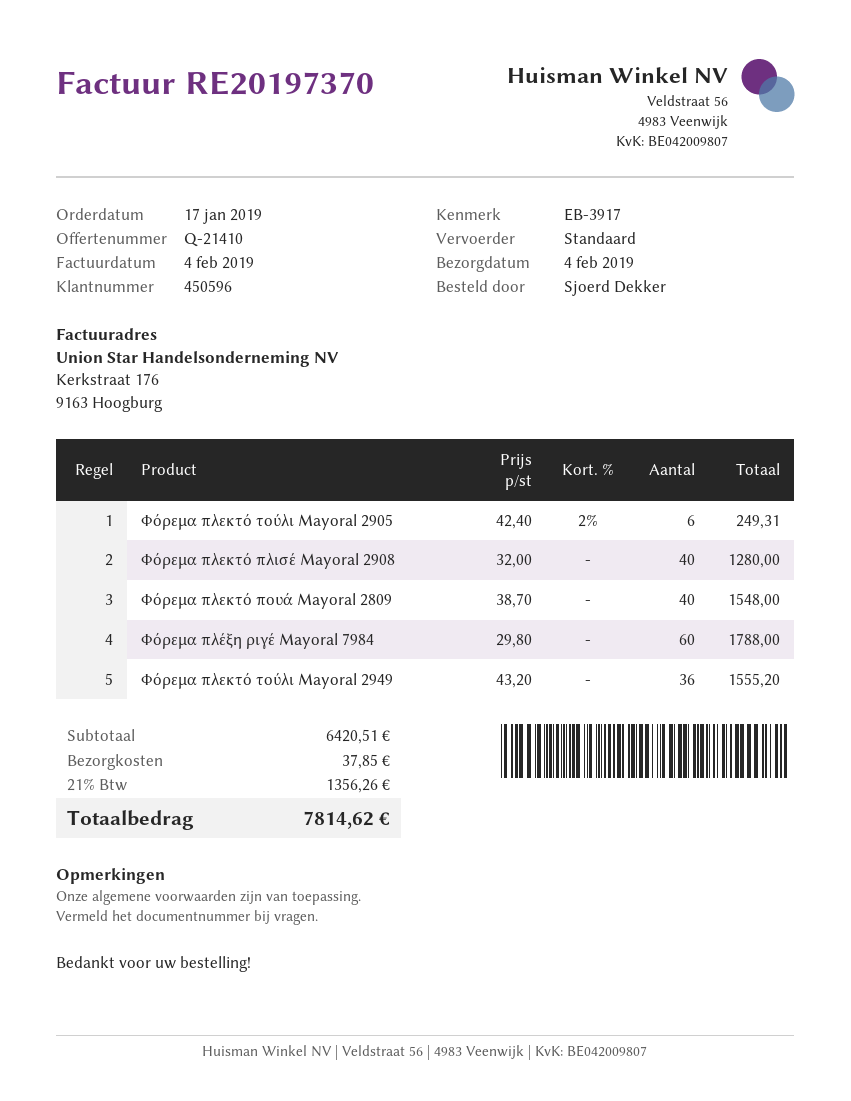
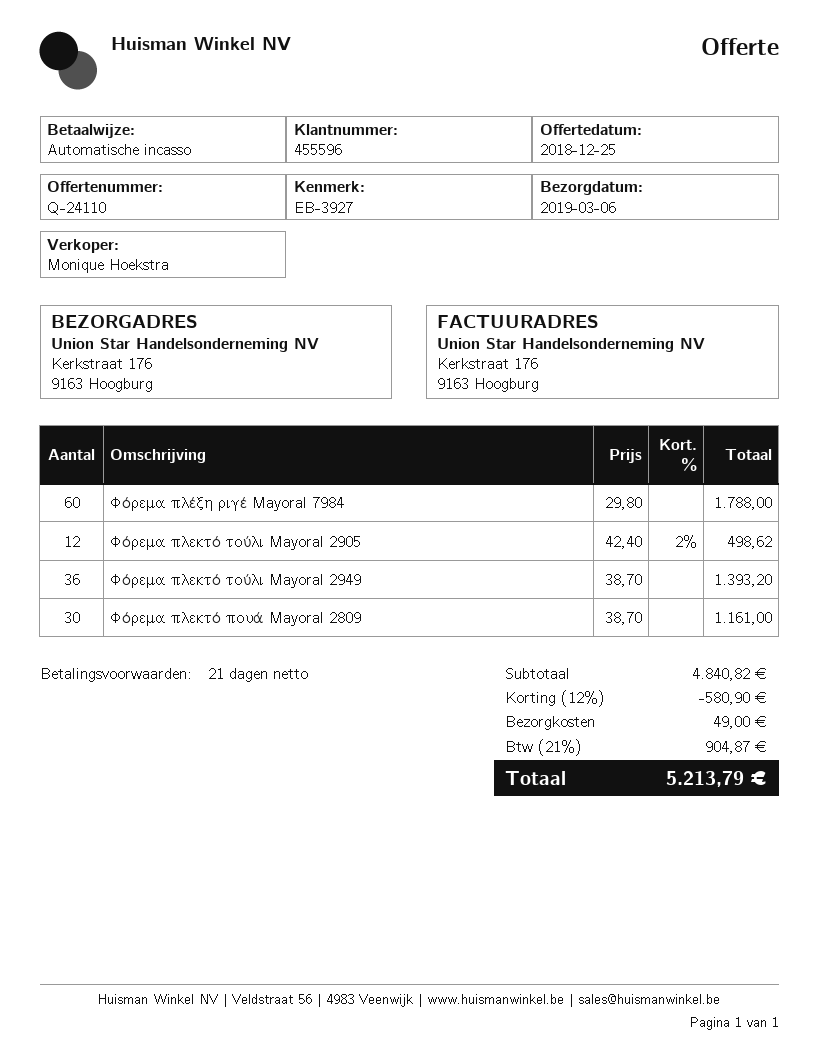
quote number: Q-21410 -> Q-24110
delivery date: 2019-02-04 -> 2019-03-06
customer number: 450596 -> 455596
reference: EB-3917 -> EB-3927
Φόρεμα πλεκτό τούλι Mayoral 2905: 6 x 42.40 - 2% = 249.31 -> 12 x 42.40 - 2% = 498.62
Φόρεμα πλεκτό πλισέ Mayoral 2908: 40 x 32.00 = 1280.00 -> none
Φόρεμα πλεκτό πουά Mayoral 2809: 40 x 38.70 = 1548.00 -> 30 x 38.70 = 1161.00
Φόρεμα πλεκτό τούλι Mayoral 2949: 36 x 43.20 = 1555.20 -> 36 x 38.70 = 1393.20
subtotal: 6420.51 -> 4840.82
discount: none -> 12% = 580.90
shipping: 37.85 -> 49.00
tax: 21% = 1356.26 -> 21% = 904.87
total: 7814.62 -> 5213.79

